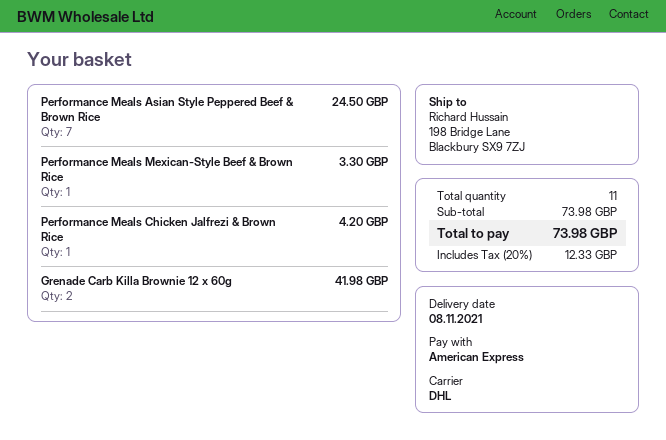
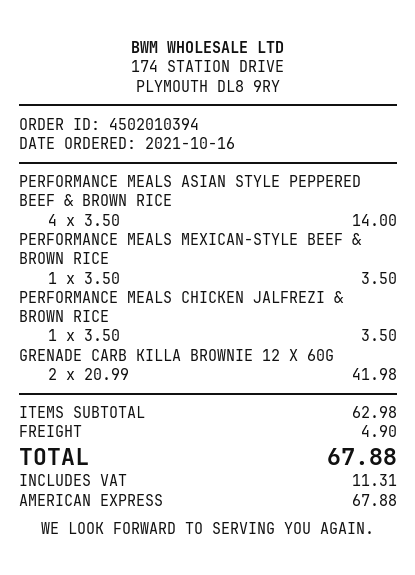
Performance Meals Asian Style Peppered Beef & Brown Rice: 7 for 24.50 -> 4 for 14.00
Performance Meals Mexican-Style Beef & Brown Rice: 1 for 3.30 -> 1 for 3.50
Performance Meals Chicken Jalfrezi & Brown Rice: 1 for 4.20 -> 1 for 3.50
subtotal: 73.98 -> 62.98
shipping: none -> 4.90
tax: 12.33 -> 11.31
total: 73.98 -> 67.88

